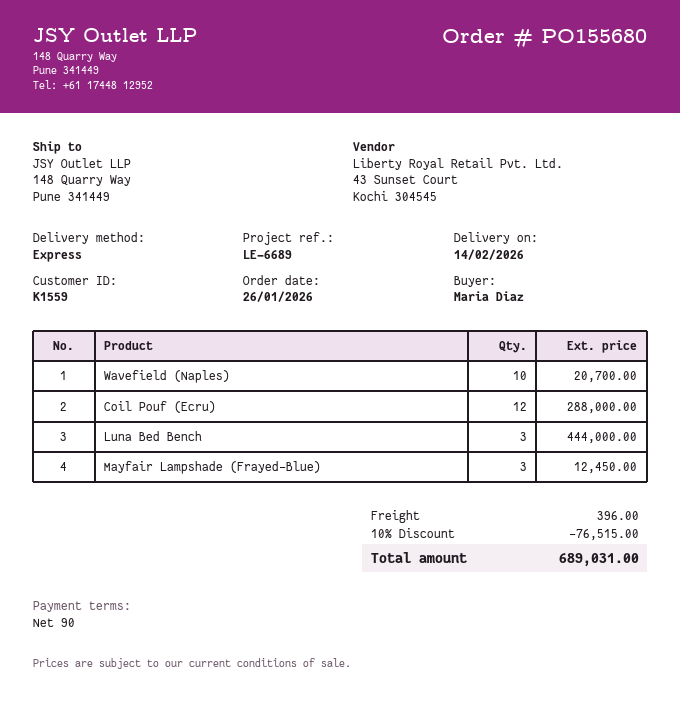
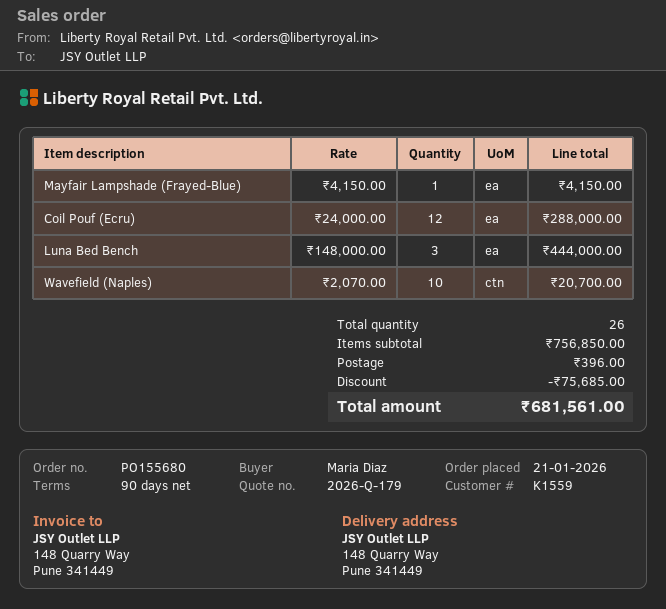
order date: 2026-01-26 -> 2026-01-21
Mayfair Lampshade (Frayed-Blue): 3 for 12450.00 -> 1 for 4150.00
discount: 76515.00 -> 75685.00
total: 689031.00 -> 681561.00

